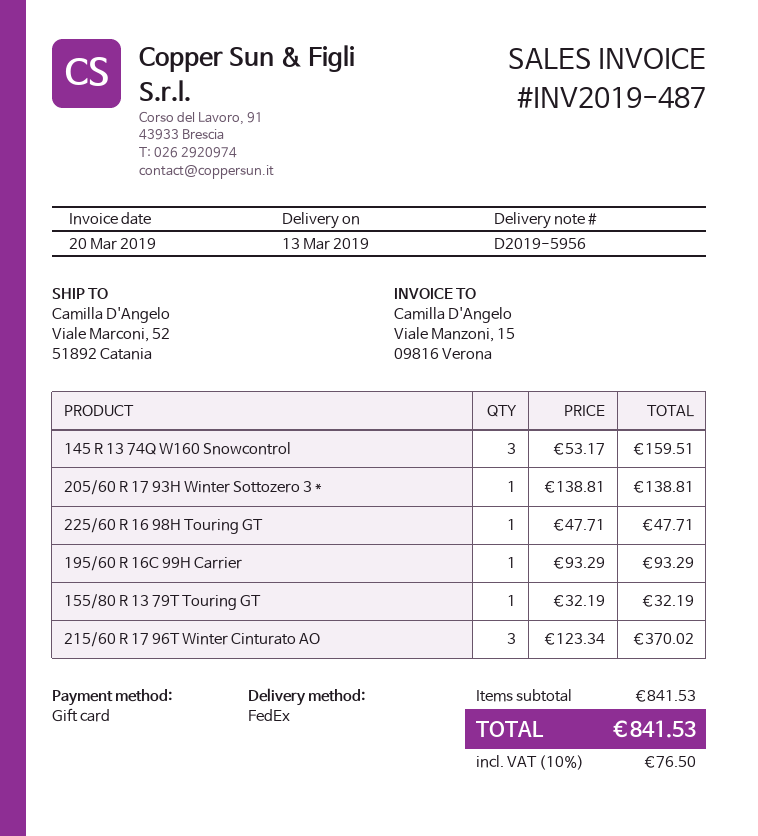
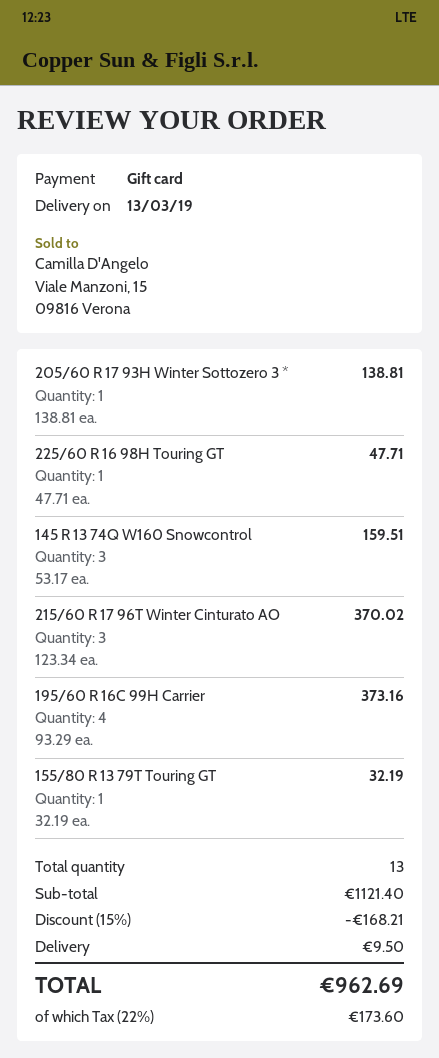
195/60 R 16C 99H Carrier: 1 x 93.29 = 93.29 -> 4 x 93.29 = 373.16
subtotal: 841.53 -> 1121.40
discount: none -> 15% = 168.21
shipping: none -> 9.50
tax: 10% = 76.50 -> 22% = 173.60
total: 841.53 -> 962.69

